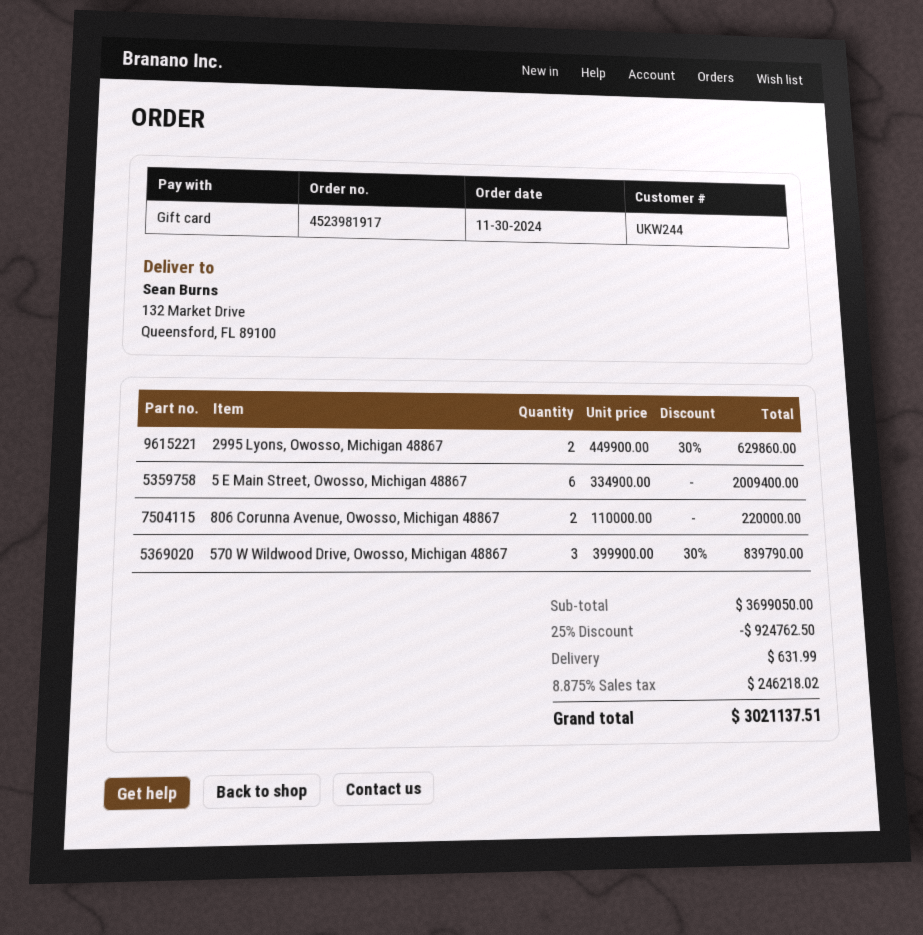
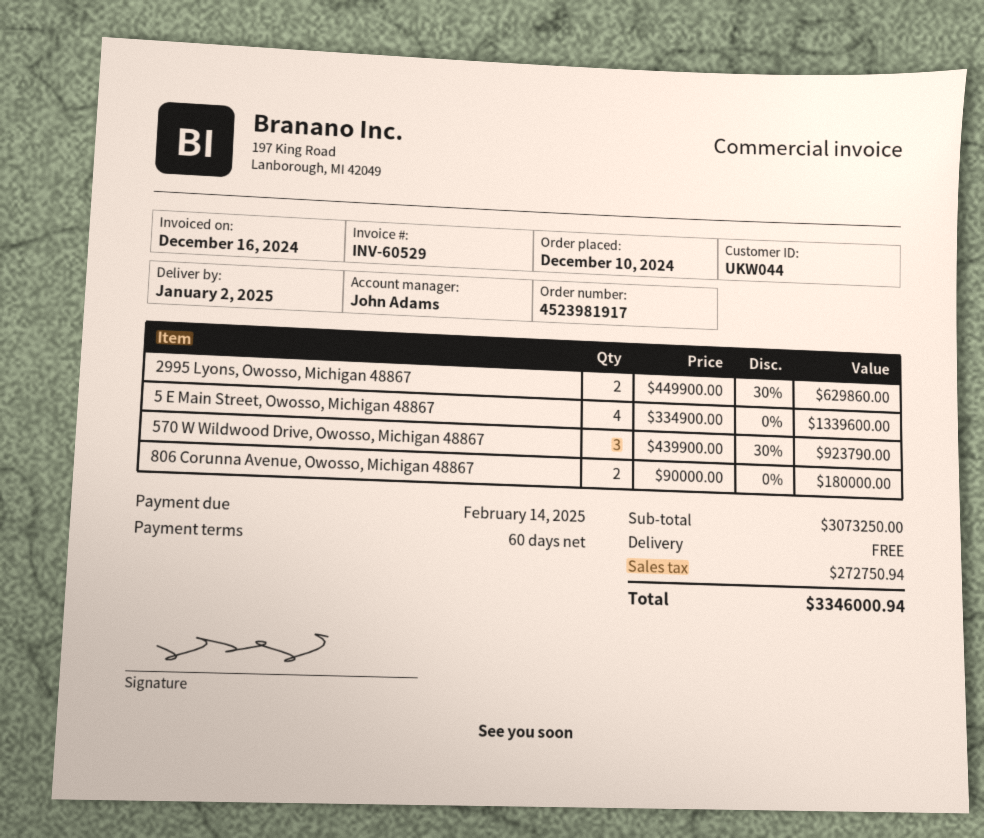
order date: 2024-11-30 -> 2024-12-10
customer number: UKW244 -> UKW044
5 E Main Street, Owosso, Michigan 48867: 6 x 334900.00 = 2009400.00 -> 4 x 334900.00 = 1339600.00
806 Corunna Avenue, Owosso, Michigan 48867: 2 x 110000.00 = 220000.00 -> 2 x 90000.00 = 180000.00
570 W Wildwood Drive, Owosso, Michigan 48867: 3 x 399900.00 - 30% = 839790.00 -> 3 x 439900.00 - 30% = 923790.00
subtotal: 3699050.00 -> 3073250.00
discount: 25% = 924762.50 -> none
shipping: 631.99 -> 0.00
tax: 246218.02 -> 272750.94
total: 3021137.51 -> 3346000.94

